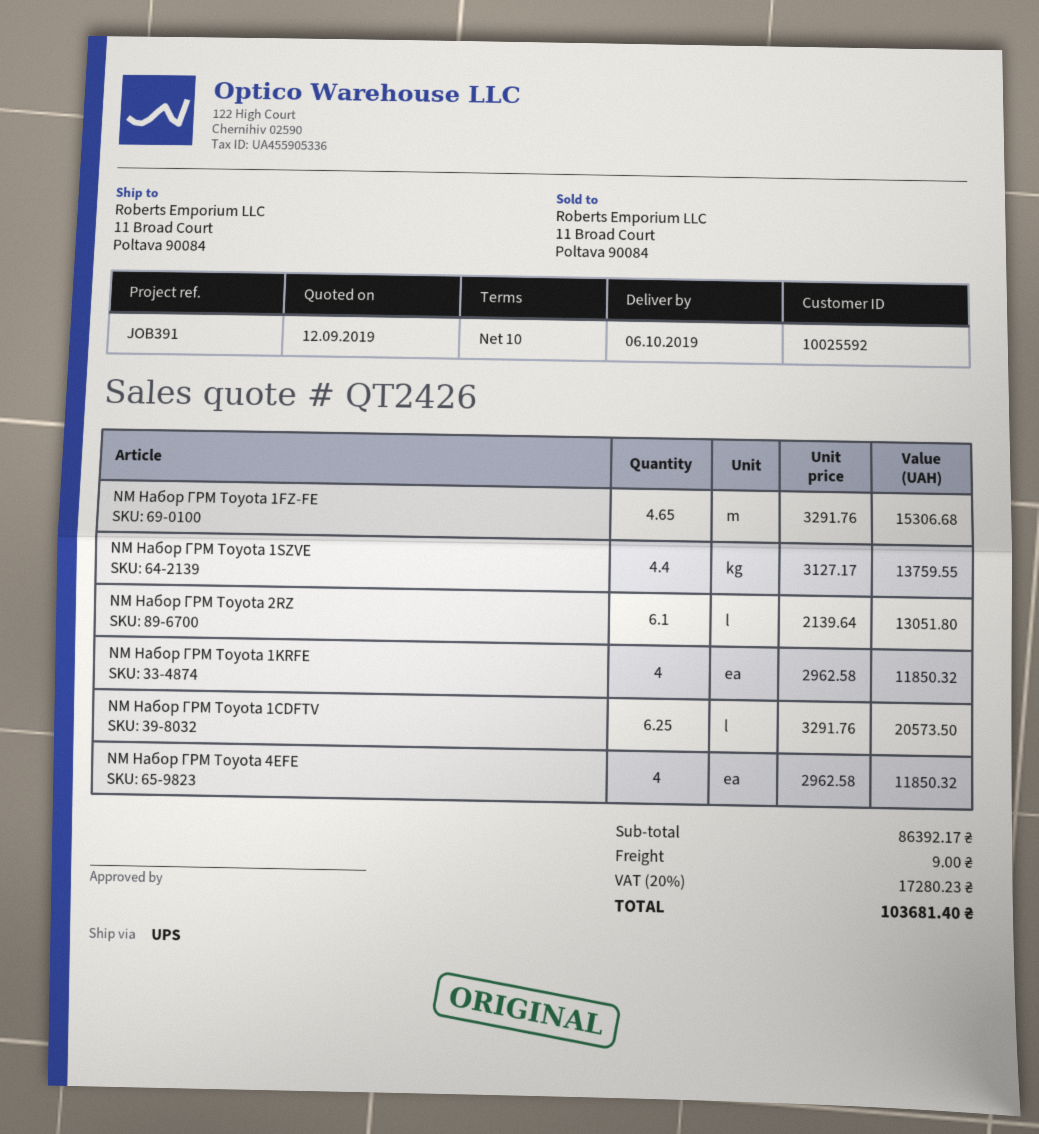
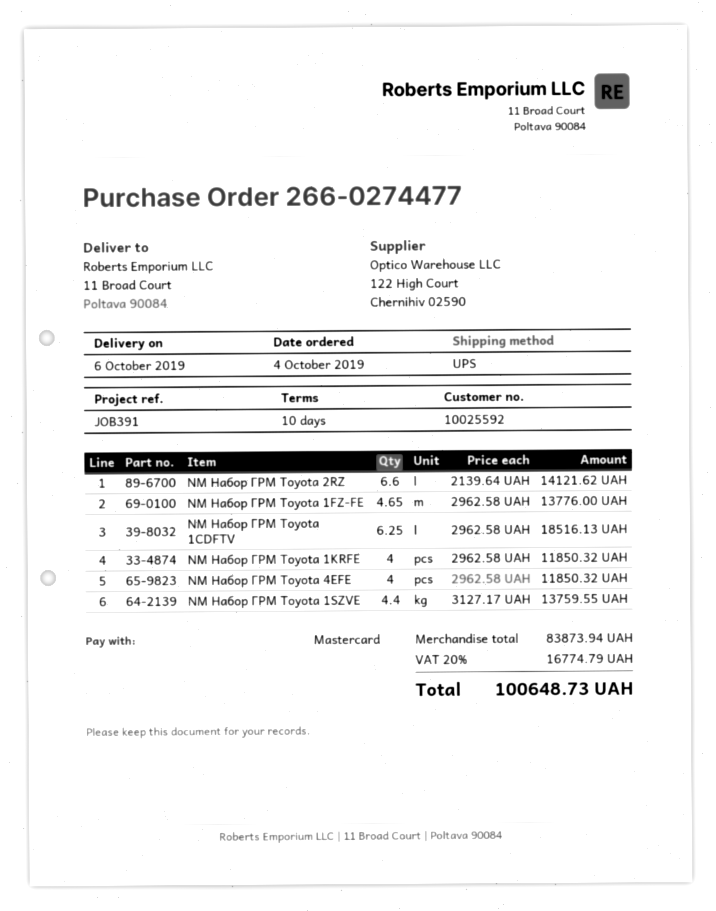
NM Набор ГРМ Toyota 1FZ-FE: 4.65 x 3291.76 = 15306.68 -> 4.65 x 2962.58 = 13776.00
NM Набор ГРМ Toyota 2RZ: 6.1 x 2139.64 = 13051.80 -> 6.6 x 2139.64 = 14121.62
NM Набор ГРМ Toyota 1CDFTV: 6.25 x 3291.76 = 20573.50 -> 6.25 x 2962.58 = 18516.13
subtotal: 86392.17 -> 83873.94
shipping: 9.00 -> none
tax: 20% = 17280.23 -> 20% = 16774.79
total: 103681.40 -> 100648.73

